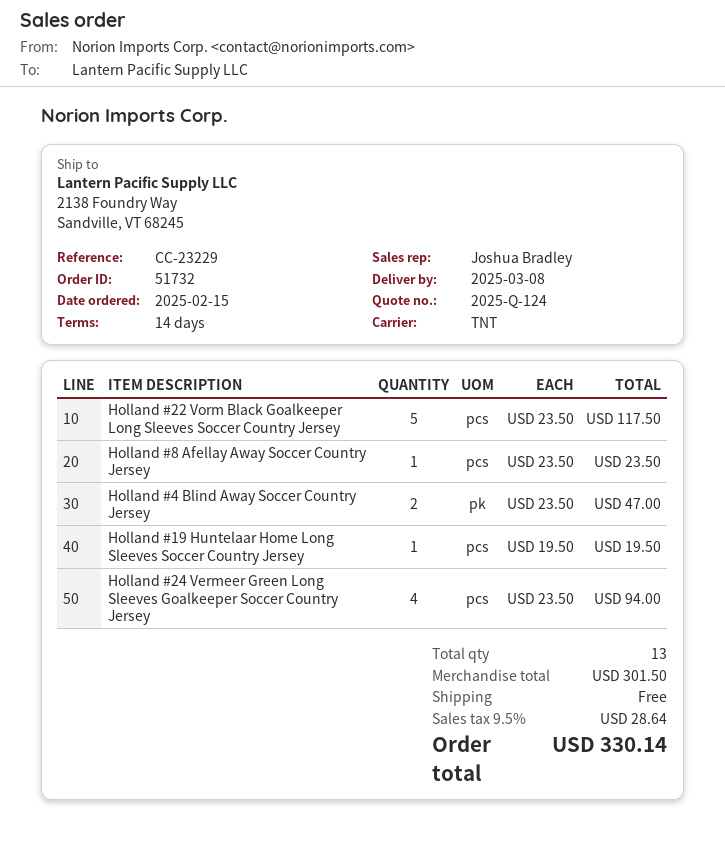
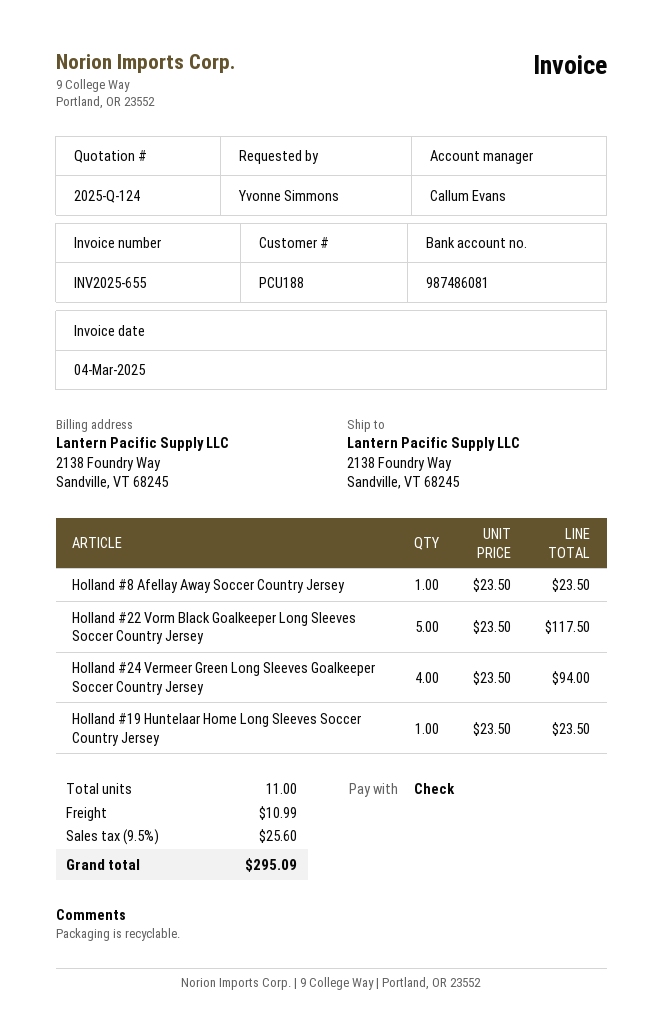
sales rep: Joshua Bradley -> Callum Evans
Holland #4 Blind Away Soccer Country Jersey: 2 x 23.50 = 47.00 -> none
Holland #19 Huntelaar Home Long Sleeves Soccer Country Jersey: 1 x 19.50 = 19.50 -> 1 x 23.50 = 23.50
total quantity: 13 -> 11
shipping: 0.00 -> 10.99
tax: 9.5% = 28.64 -> 9.5% = 25.60
total: 330.14 -> 295.09

